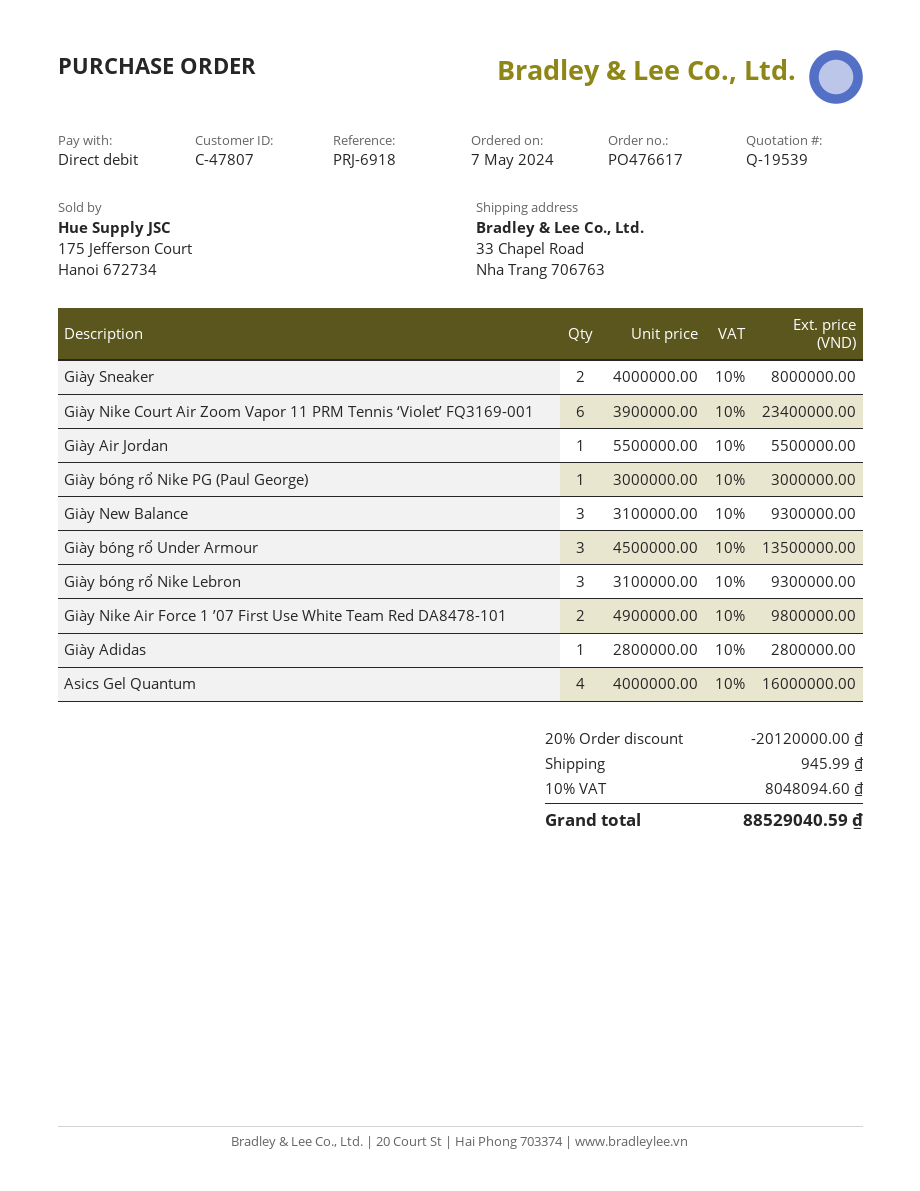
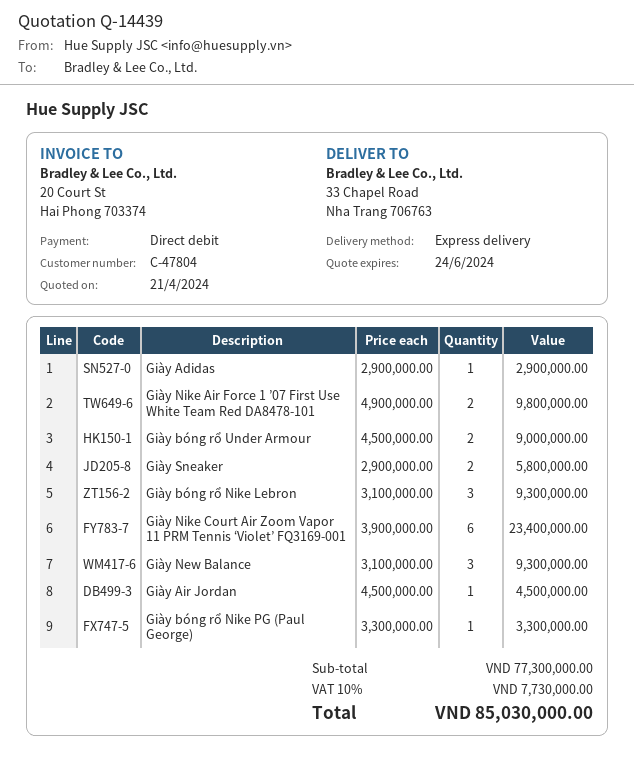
quote number: Q-19539 -> Q-14439
customer number: C-47807 -> C-47804
Giày Sneaker: 2 x 4000000.00 = 8000000.00 -> 2 x 2900000.00 = 5800000.00
Giày Air Jordan: 1 x 5500000.00 = 5500000.00 -> 1 x 4500000.00 = 4500000.00
Giày bóng rổ Nike PG (Paul George): 1 x 3000000.00 = 3000000.00 -> 1 x 3300000.00 = 3300000.00
Giày bóng rổ Under Armour: 3 x 4500000.00 = 13500000.00 -> 2 x 4500000.00 = 9000000.00
Giày Adidas: 1 x 2800000.00 = 2800000.00 -> 1 x 2900000.00 = 2900000.00
Asics Gel Quantum: 4 x 4000000.00 = 16000000.00 -> none
discount: 20% = 20120000.00 -> none
shipping: 945.99 -> none
tax: 10% = 8048094.60 -> 10% = 7730000.00
total: 88529040.59 -> 85030000.00

